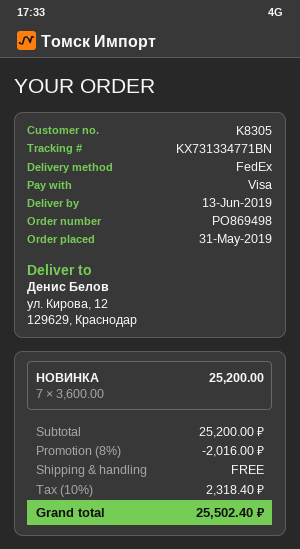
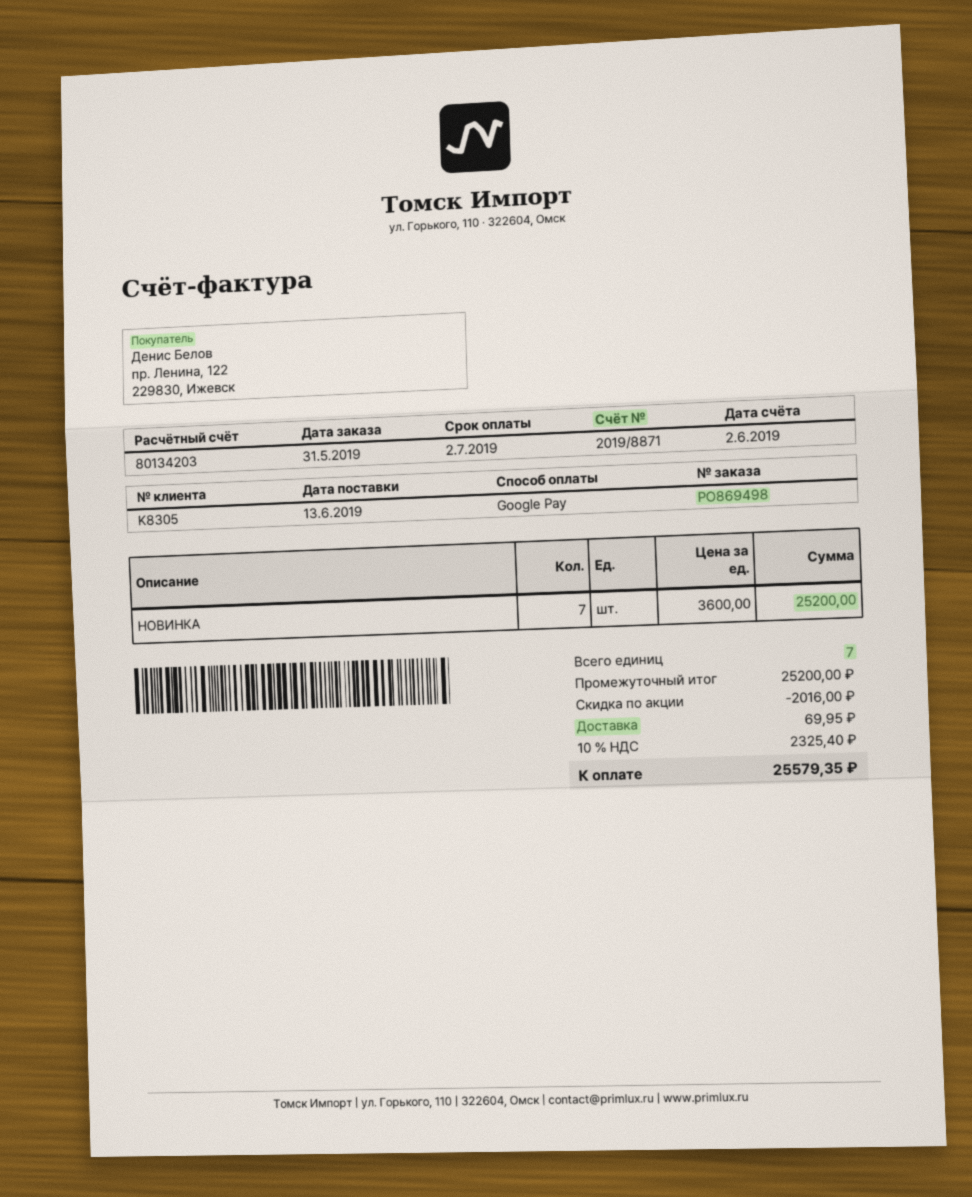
payment method: Visa -> Google Pay
shipping: 0.00 -> 69.95
tax: 10% = 2318.40 -> 10% = 2325.40
total: 25502.40 -> 25579.35

